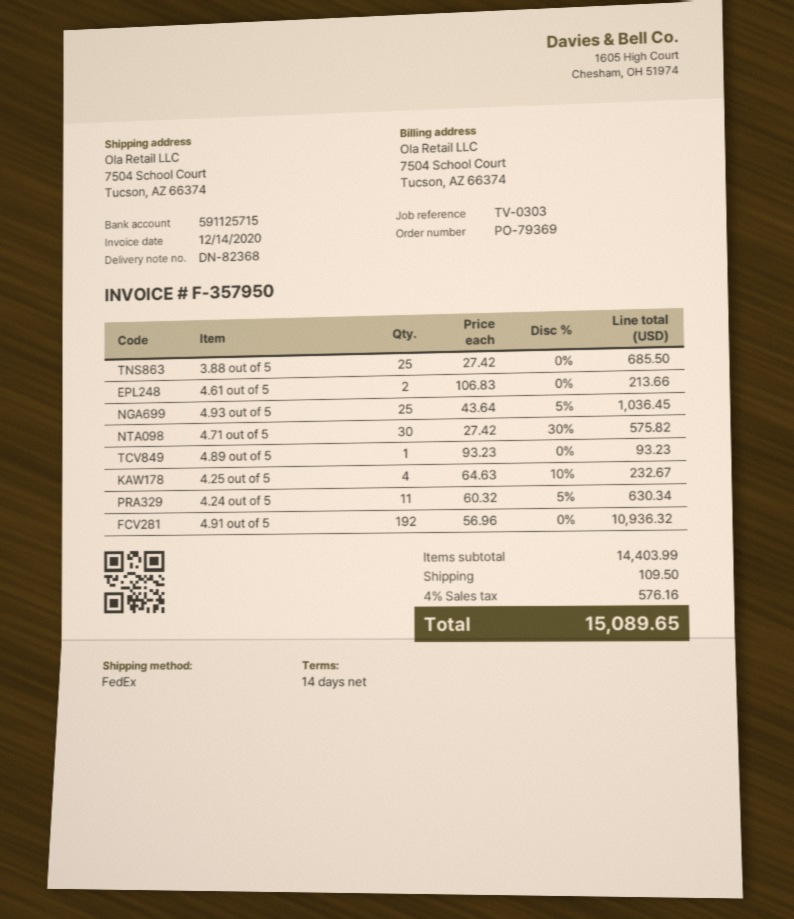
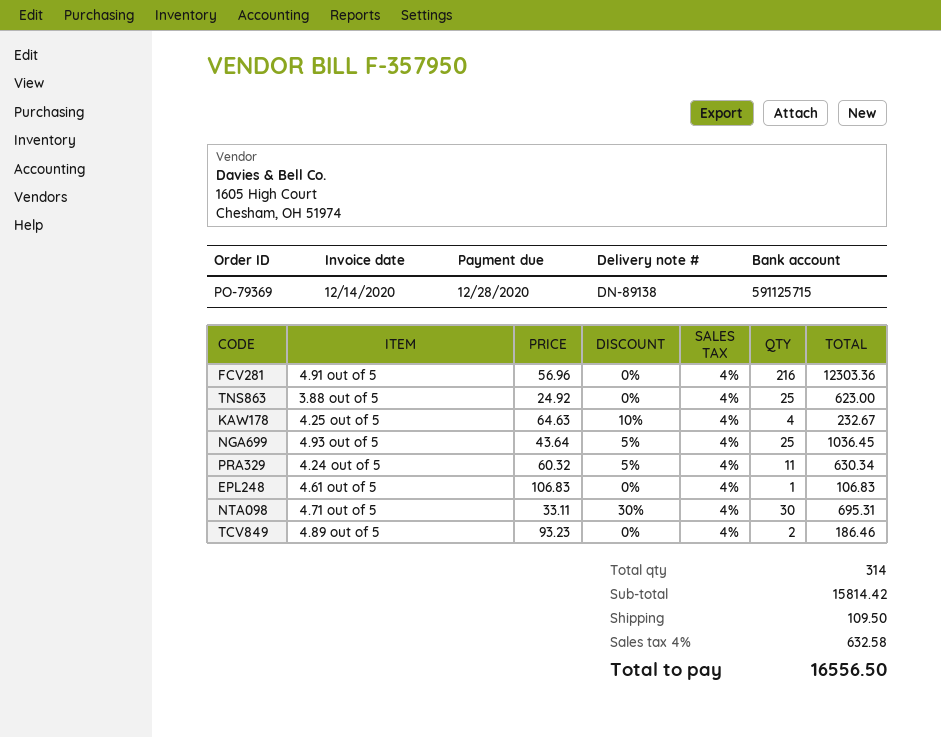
delivery note number: DN-82368 -> DN-89138
3.88 out of 5: 25 x 27.42 = 685.50 -> 25 x 24.92 = 623.00
4.61 out of 5: 2 x 106.83 = 213.66 -> 1 x 106.83 = 106.83
4.71 out of 5: 30 x 27.42 - 30% = 575.82 -> 30 x 33.11 - 30% = 695.31
4.89 out of 5: 1 x 93.23 = 93.23 -> 2 x 93.23 = 186.46
4.91 out of 5: 192 x 56.96 = 10936.32 -> 216 x 56.96 = 12303.36
subtotal: 14403.99 -> 15814.42
tax: 4% = 576.16 -> 4% = 632.58
total: 15089.65 -> 16556.50

